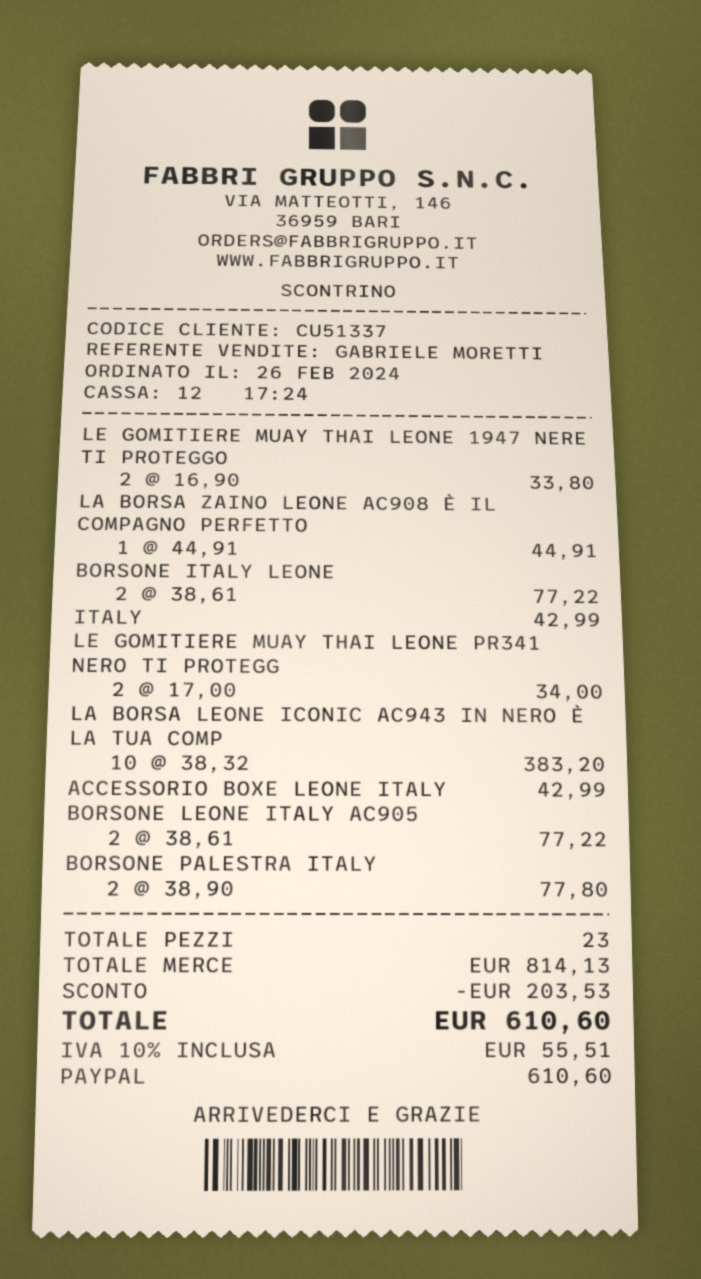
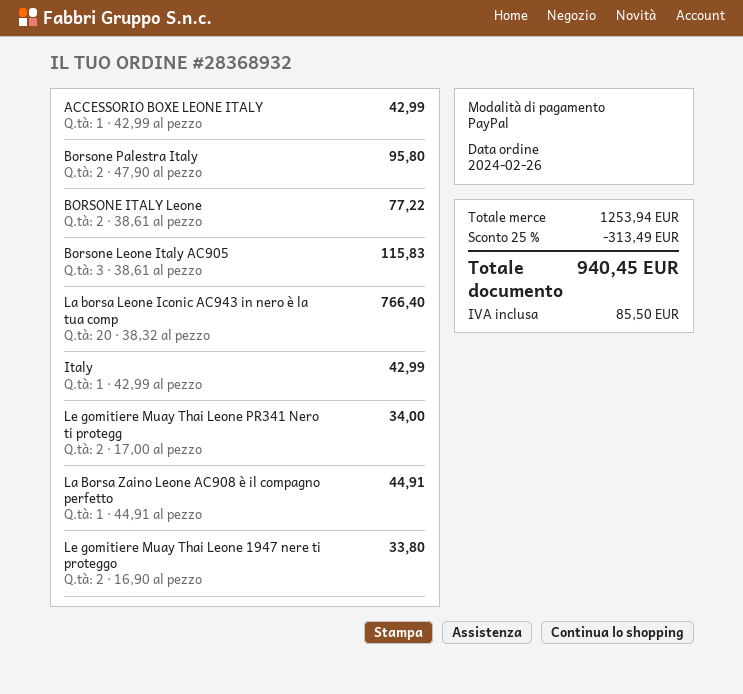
LA BORSA LEONE ICONIC AC943 IN NERO È LA TUA COMP: 10 x 38.32 = 383.20 -> 20 x 38.32 = 766.40
BORSONE LEONE ITALY AC905: 2 x 38.61 = 77.22 -> 3 x 38.61 = 115.83
BORSONE PALESTRA ITALY: 2 x 38.90 = 77.80 -> 2 x 47.90 = 95.80
subtotal: 814.13 -> 1253.94
discount: 203.53 -> 313.49
tax: 55.51 -> 85.50
total: 610.60 -> 940.45

